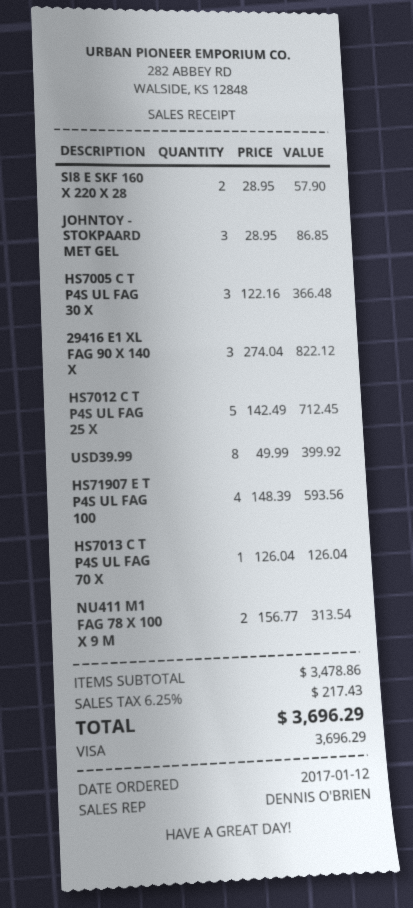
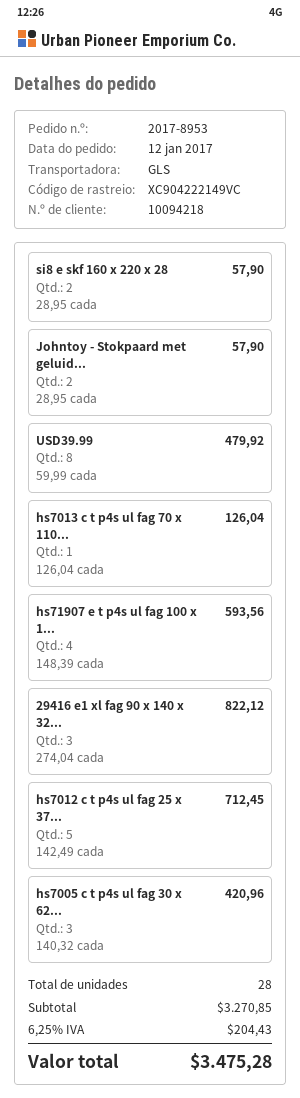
JOHNTOY - STOKPAARD MET GEL: 3 x 28.95 = 86.85 -> 2 x 28.95 = 57.90
HS7005 C T P4S UL FAG 30 X: 3 x 122.16 = 366.48 -> 3 x 140.32 = 420.96
USD39.99: 8 x 49.99 = 399.92 -> 8 x 59.99 = 479.92
NU411 M1 FAG 78 X 100 X 9 M: 2 x 156.77 = 313.54 -> none
subtotal: 3478.86 -> 3270.85
tax: 6.25% = 217.43 -> 6.25% = 204.43
total: 3696.29 -> 3475.28

